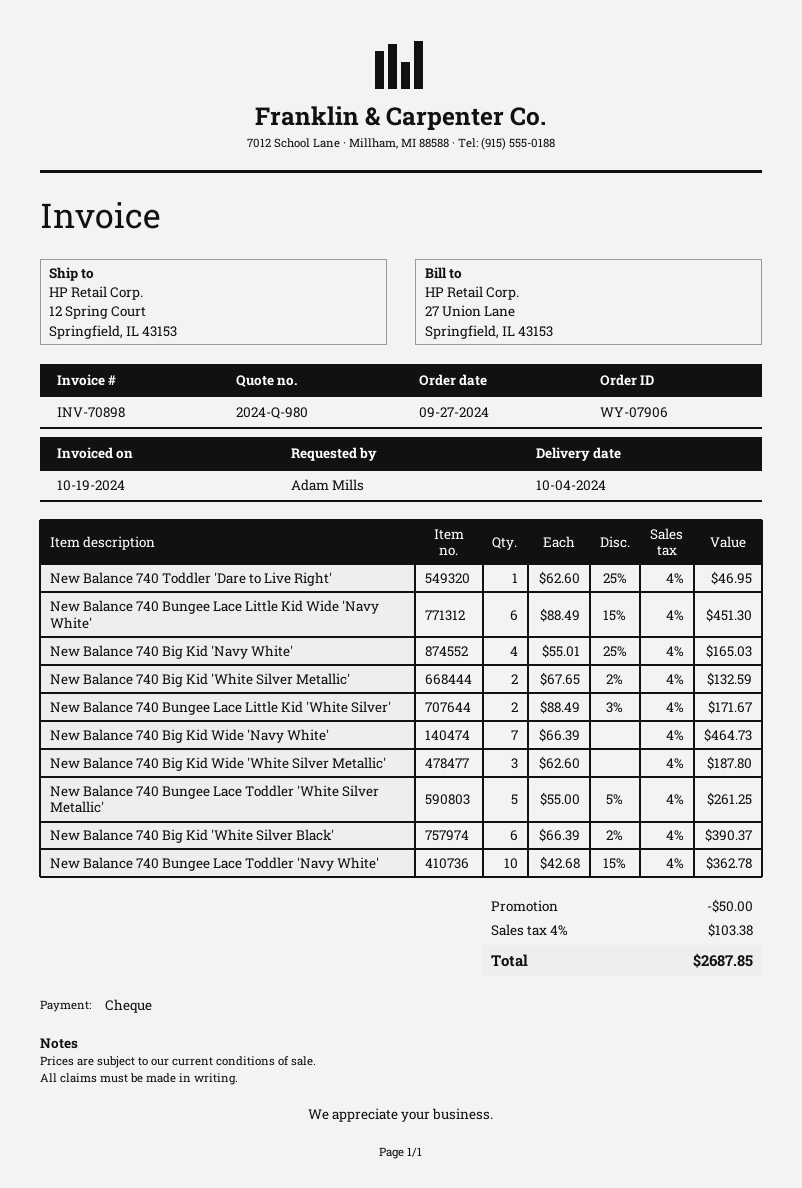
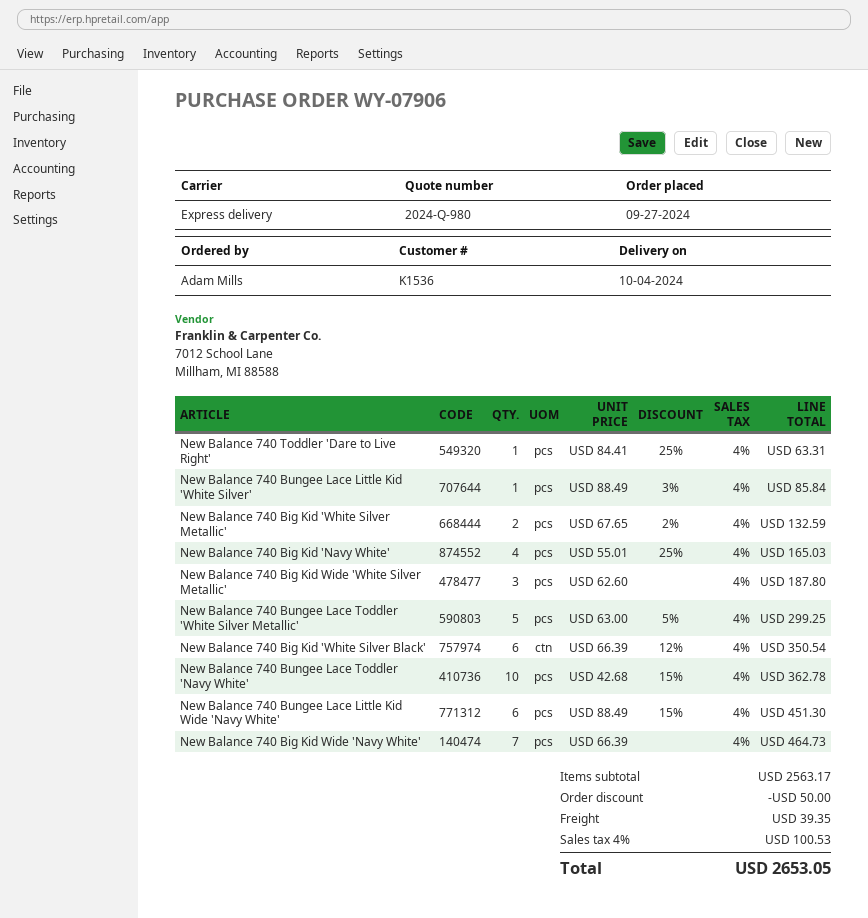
New Balance 740 Toddler 'Dare to Live Right': 1 x 62.60 - 25% = 46.95 -> 1 x 84.41 - 25% = 63.31
New Balance 740 Bungee Lace Little Kid 'White Silver': 2 x 88.49 - 3% = 171.67 -> 1 x 88.49 - 3% = 85.84
New Balance 740 Bungee Lace Toddler 'White Silver Metallic': 5 x 55.00 - 5% = 261.25 -> 5 x 63.00 - 5% = 299.25
New Balance 740 Big Kid 'White Silver Black': 6 x 66.39 - 2% = 390.37 -> 6 x 66.39 - 12% = 350.54
shipping: none -> 39.35
tax: 4% = 103.38 -> 4% = 100.53
total: 2687.85 -> 2653.05

